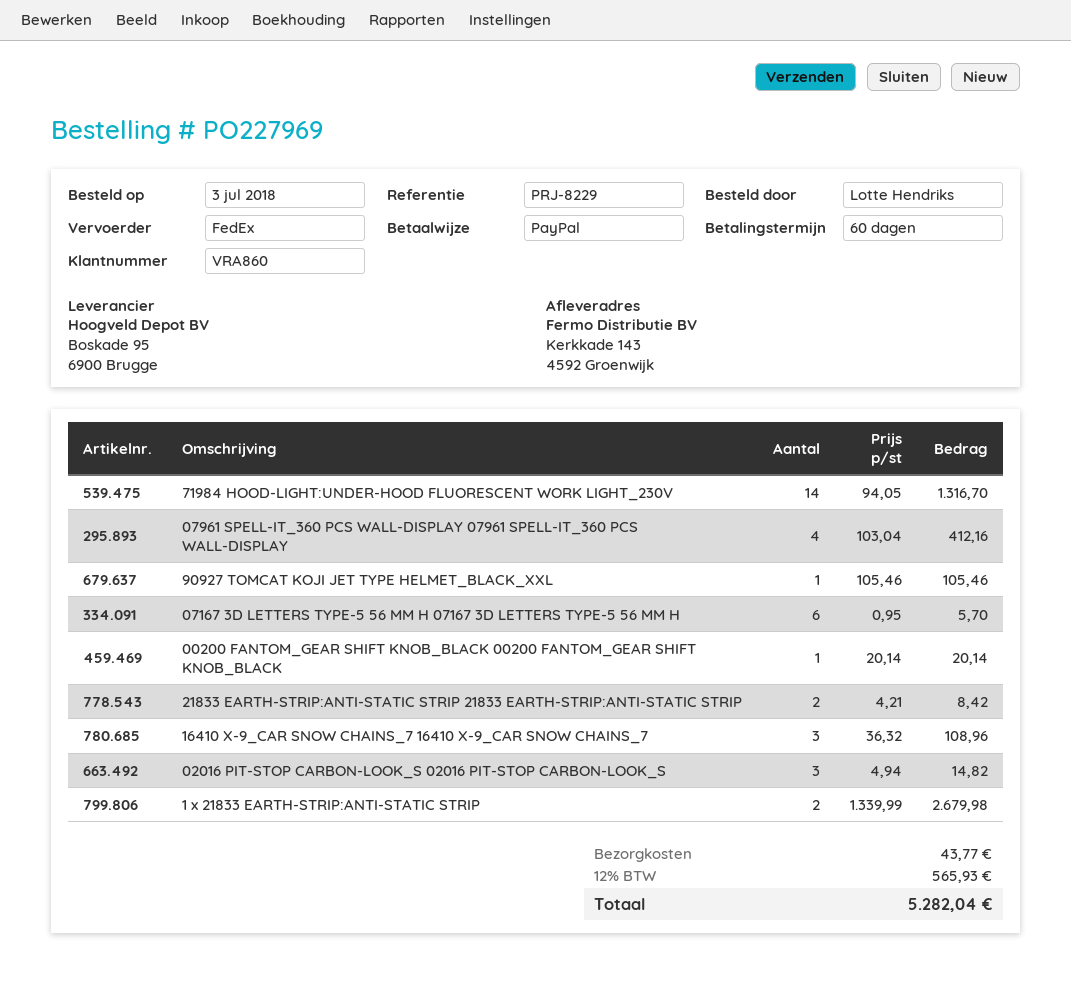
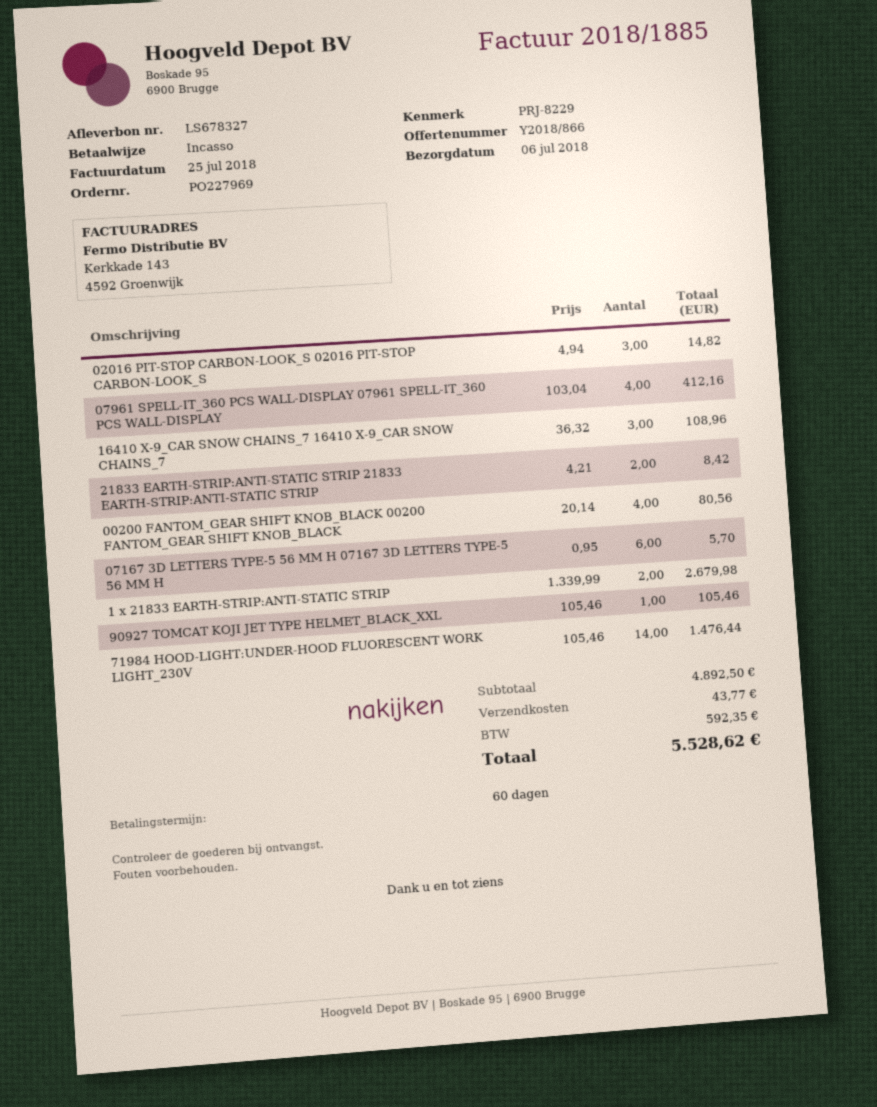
payment method: PayPal -> direct debit
71984 HOOD-LIGHT:UNDER-HOOD FLUORESCENT WORK LIGHT_230V: 14 x 94.05 = 1316.70 -> 14 x 105.46 = 1476.44
00200 FANTOM_GEAR SHIFT KNOB_BLACK 00200 FANTOM_GEAR SHIFT KNOB_BLACK: 1 x 20.14 = 20.14 -> 4 x 20.14 = 80.56
tax: 565.93 -> 592.35
total: 5282.04 -> 5528.62

